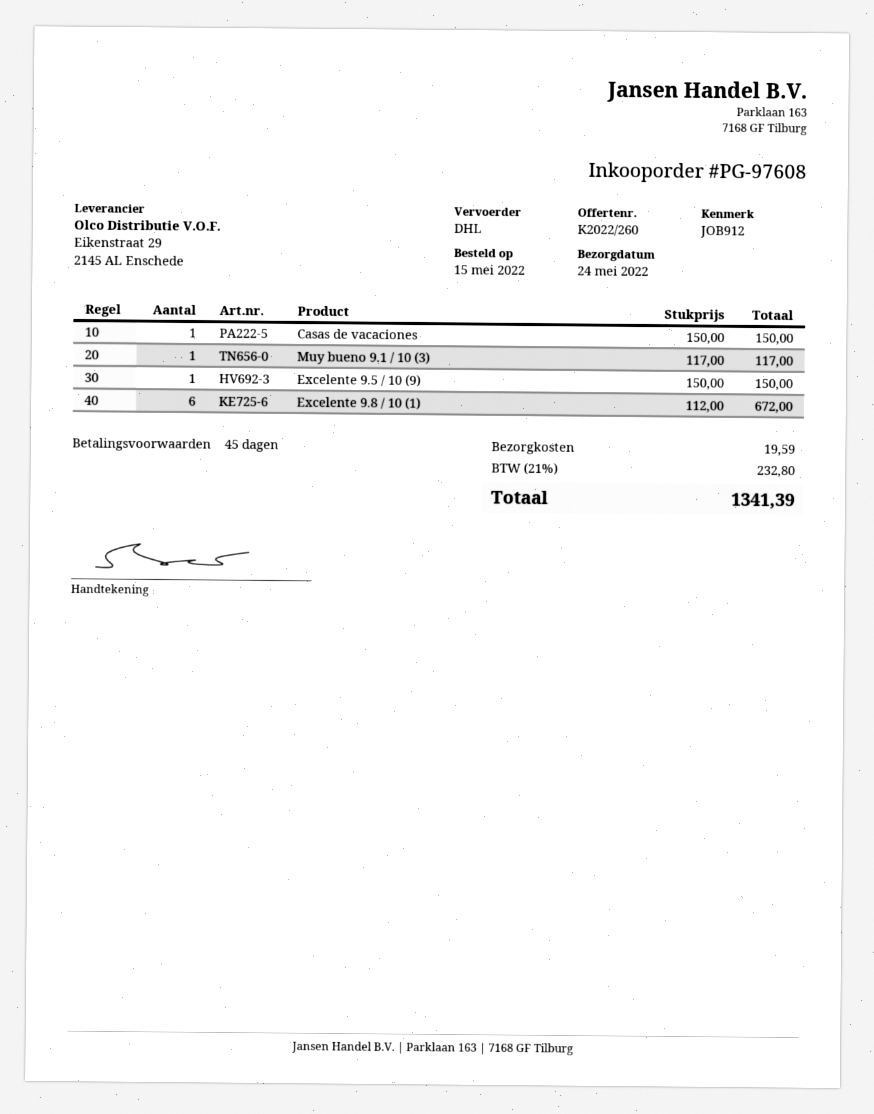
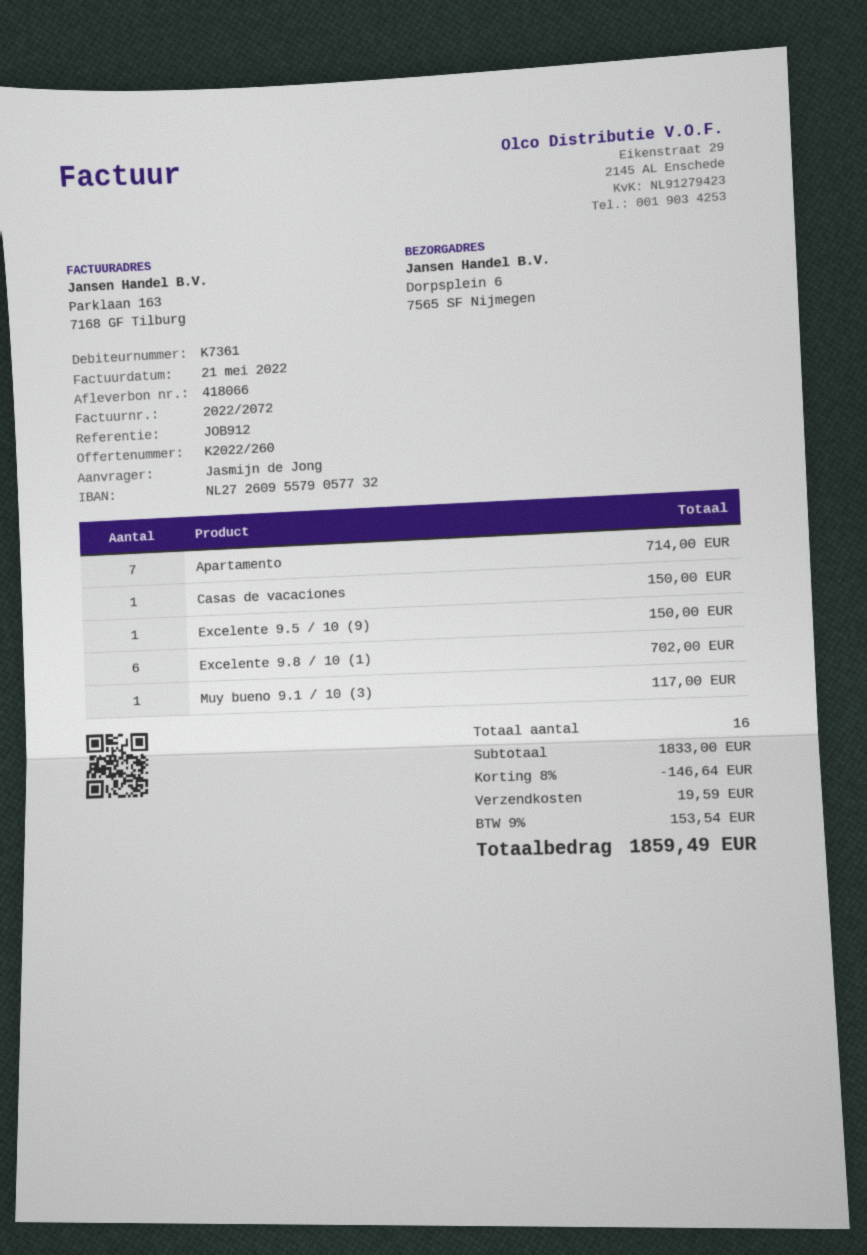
Excelente 9.8 / 10 (1): 6 for 672.00 -> 6 for 702.00
Apartamento: none -> 7 for 714.00
discount: none -> 8% = 146.64
tax: 21% = 232.80 -> 9% = 153.54
total: 1341.39 -> 1859.49

